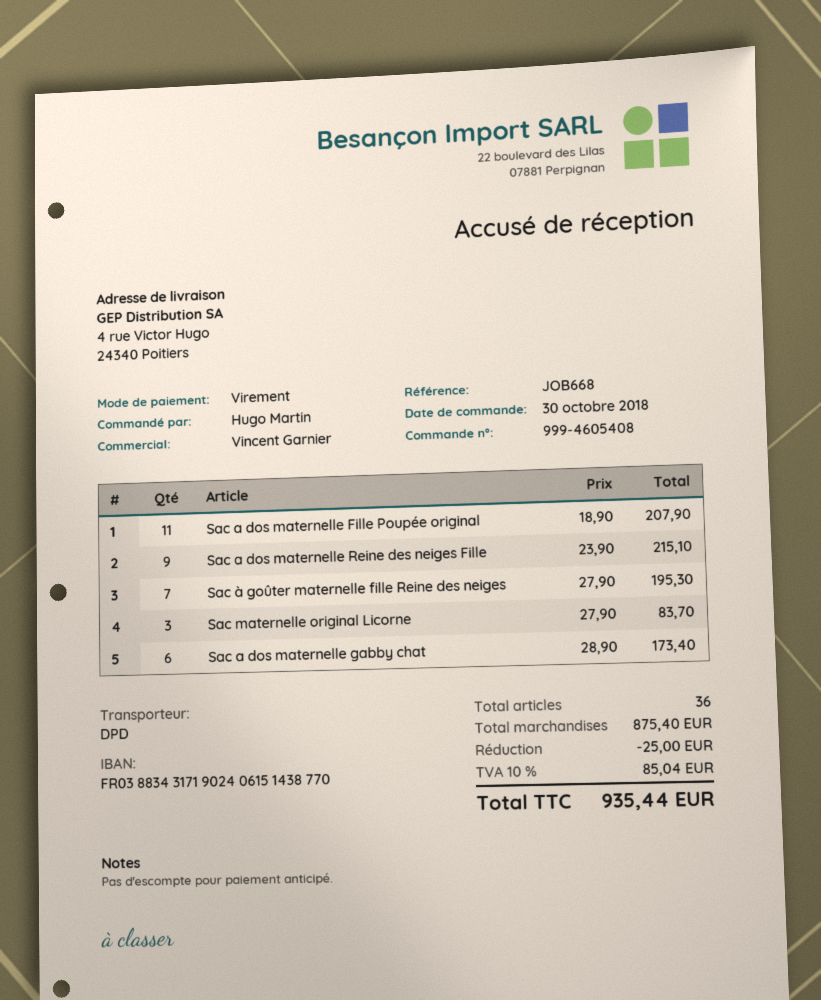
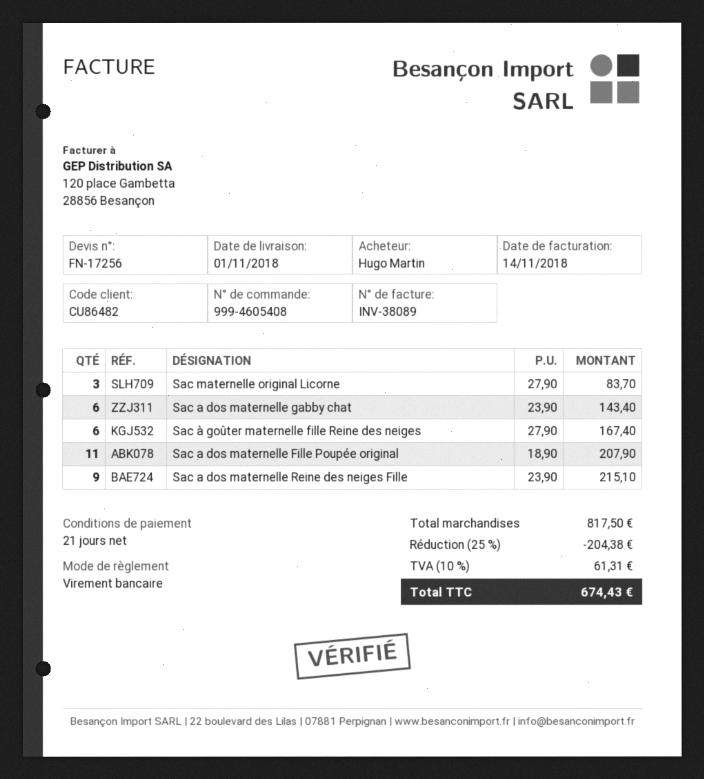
Sac à goûter maternelle fille Reine des neiges: 7 x 27.90 = 195.30 -> 6 x 27.90 = 167.40
Sac a dos maternelle gabby chat: 6 x 28.90 = 173.40 -> 6 x 23.90 = 143.40
subtotal: 875.40 -> 817.50
discount: 25.00 -> 204.38
tax: 10% = 85.04 -> 10% = 61.31
total: 935.44 -> 674.43

